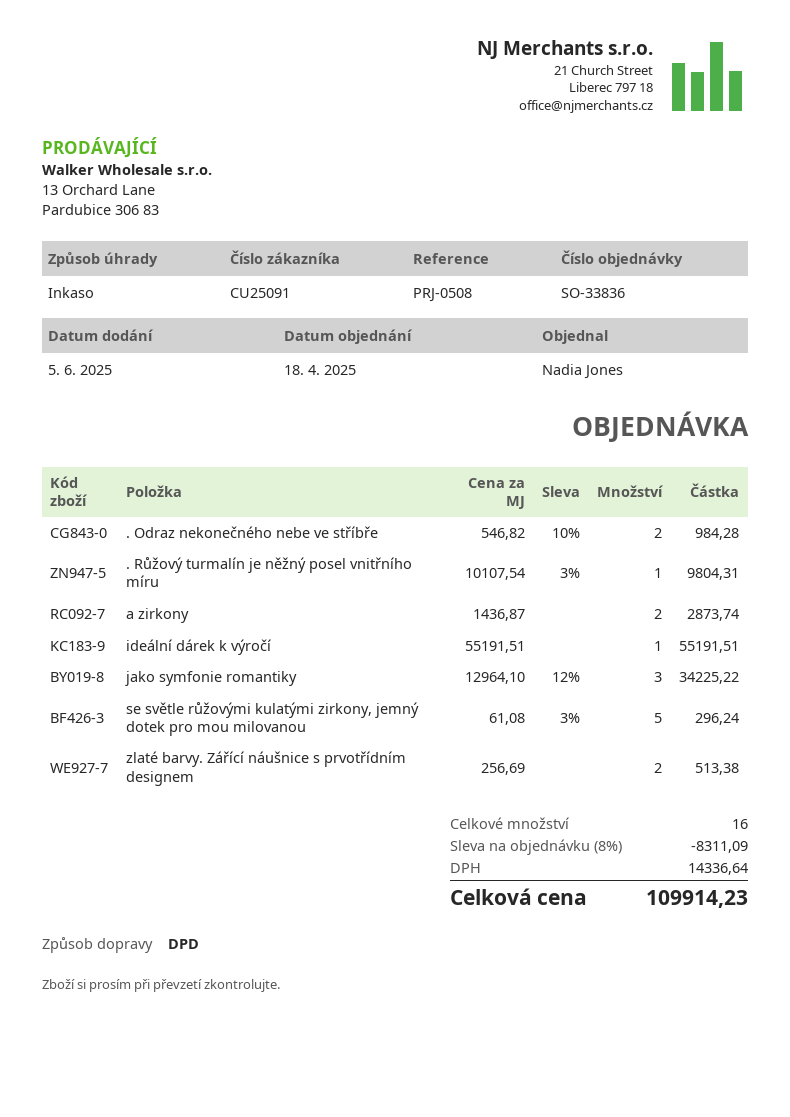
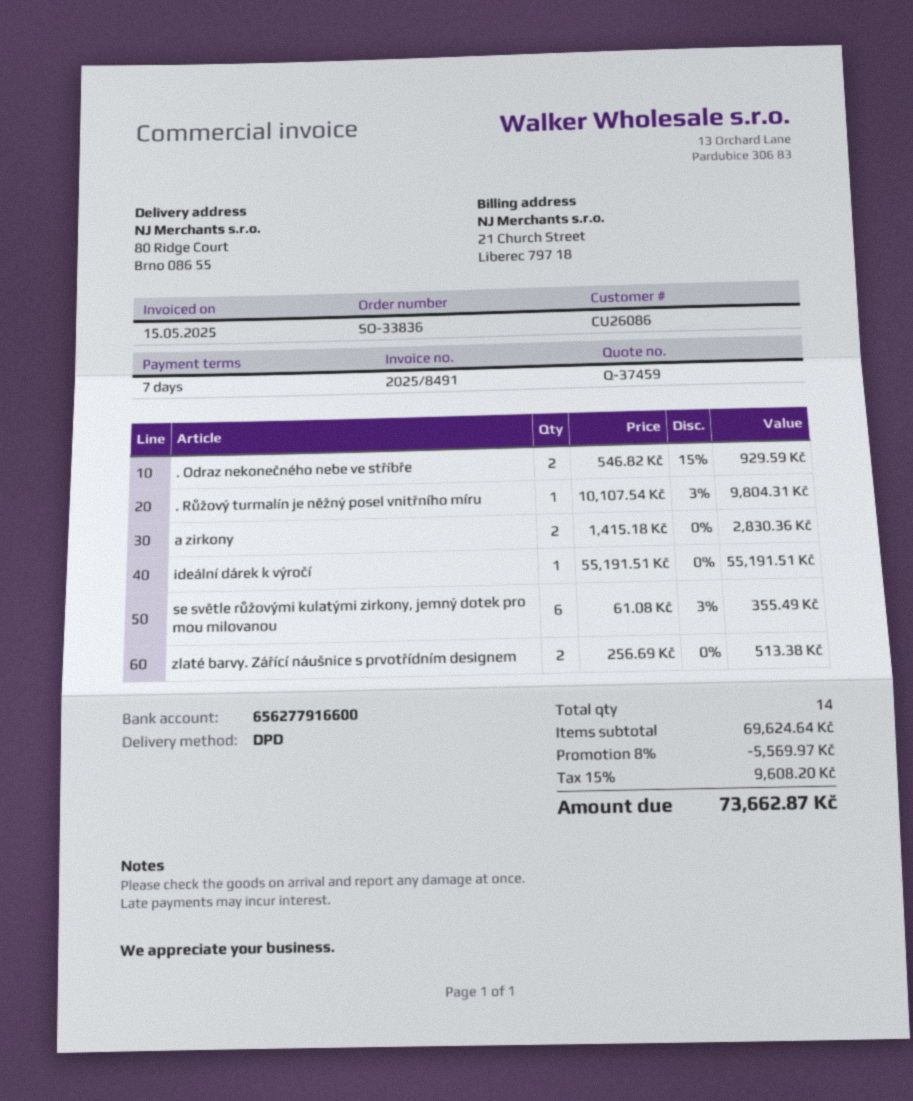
customer number: CU25091 -> CU26086
. Odraz nekonečného nebe ve stříbře: 2 x 546.82 - 10% = 984.28 -> 2 x 546.82 - 15% = 929.59
a zirkony: 2 x 1436.87 = 2873.74 -> 2 x 1415.18 = 2830.36
jako symfonie romantiky: 3 x 12964.10 - 12% = 34225.22 -> none
se světle růžovými kulatými zirkony, jemný dotek pro mou milovanou: 5 x 61.08 - 3% = 296.24 -> 6 x 61.08 - 3% = 355.49
total quantity: 16 -> 14
discount: 8% = 8311.09 -> 8% = 5569.97
tax: 14336.64 -> 9608.20
total: 109914.23 -> 73662.87

